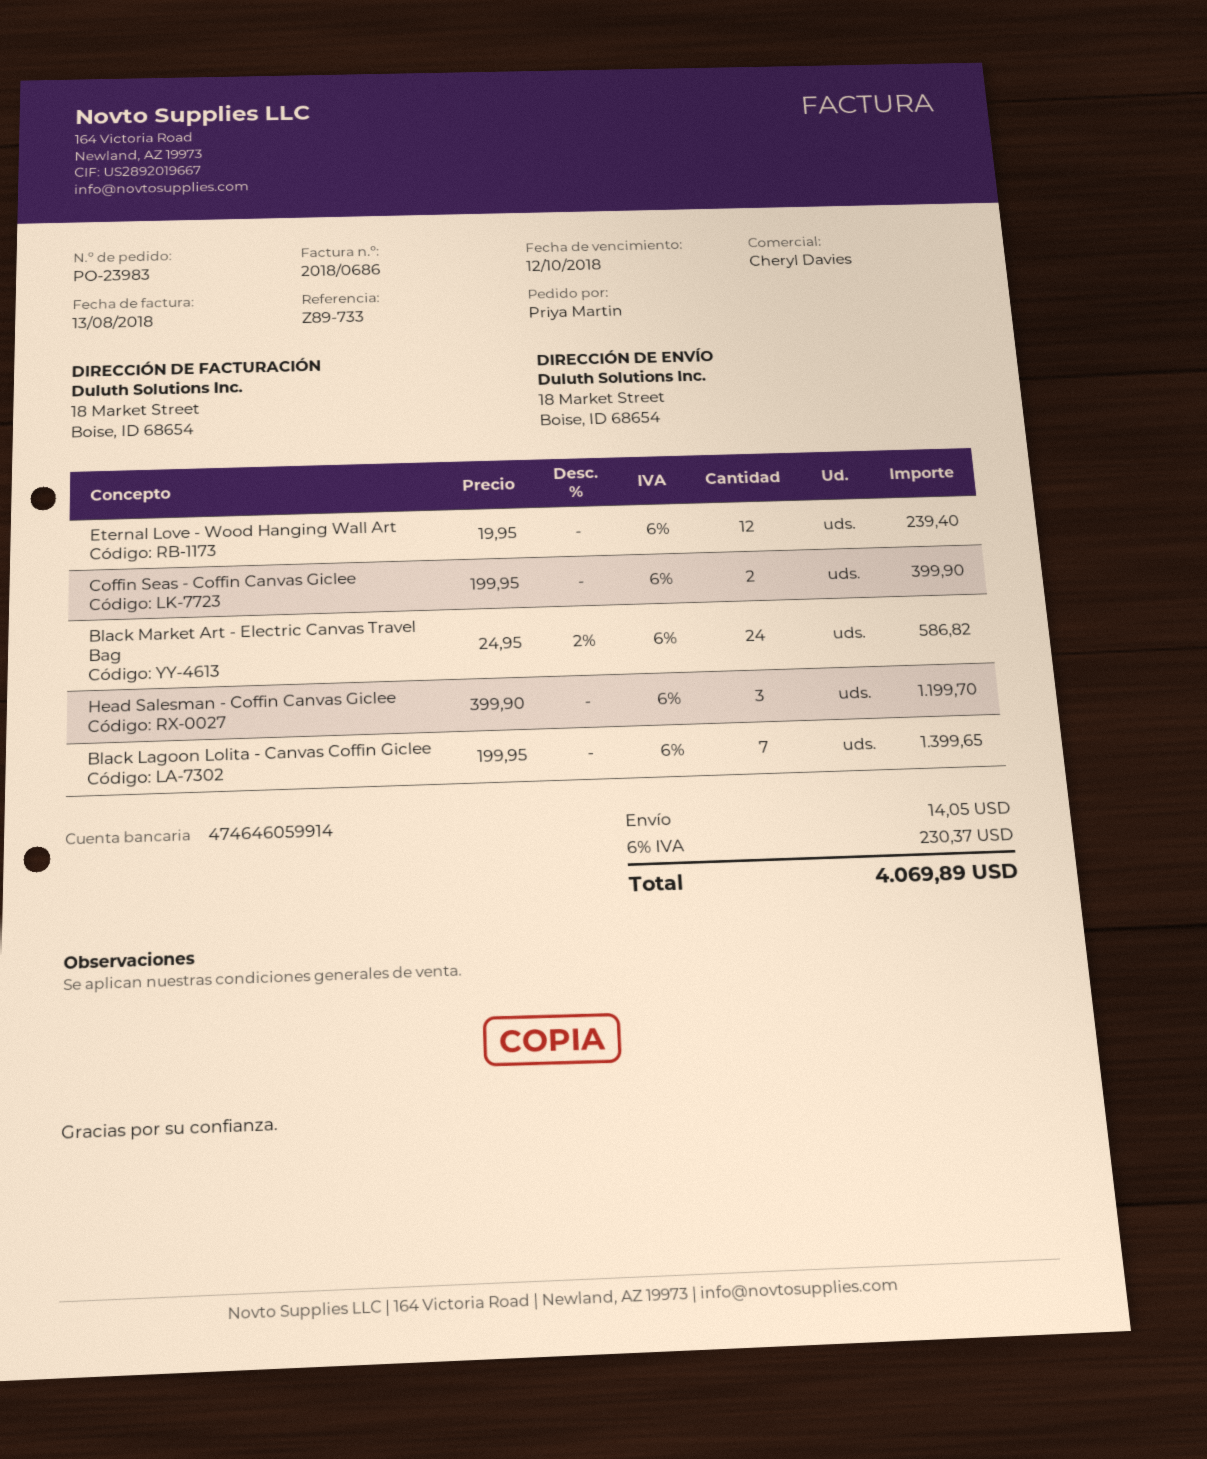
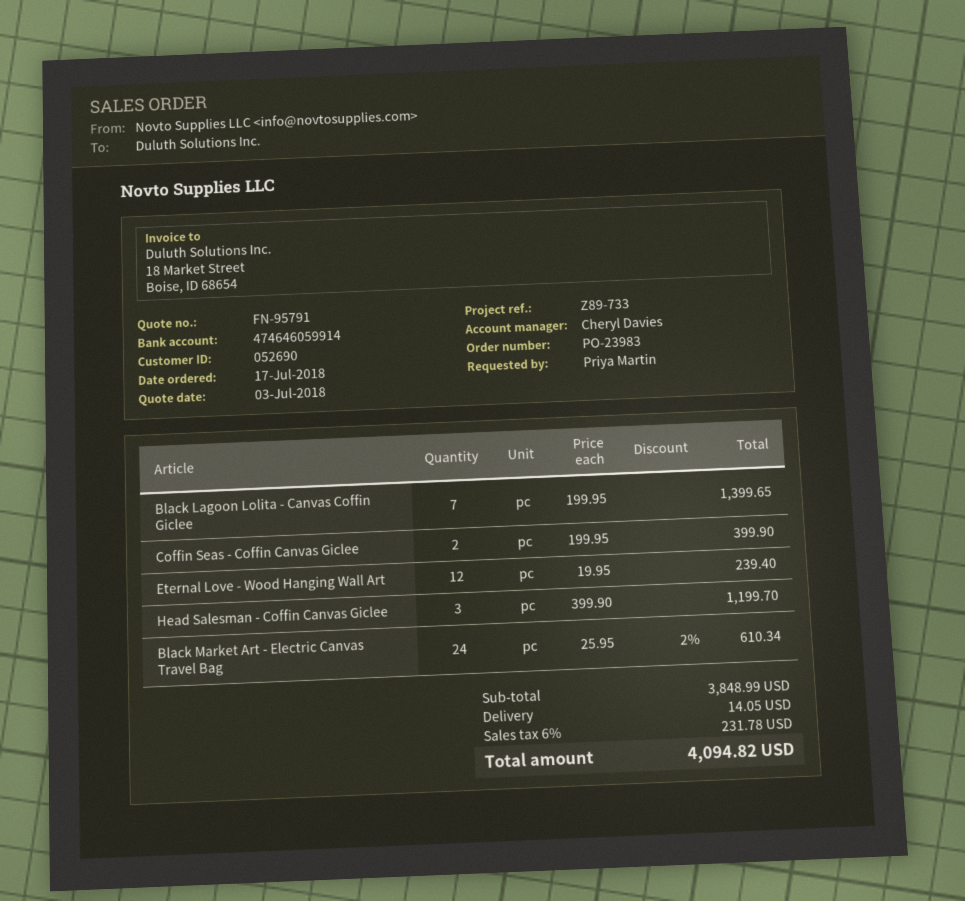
Black Market Art - Electric Canvas Travel Bag: 24 x 24.95 - 2% = 586.82 -> 24 x 25.95 - 2% = 610.34
tax: 6% = 230.37 -> 6% = 231.78
total: 4069.89 -> 4094.82

